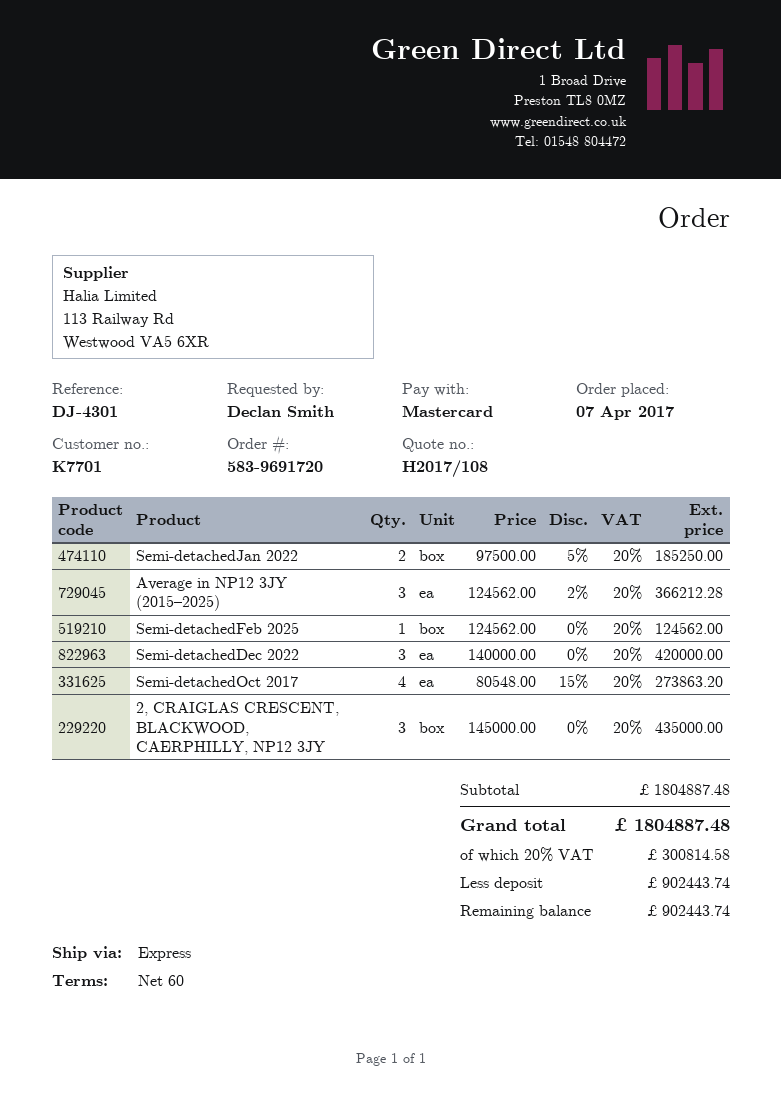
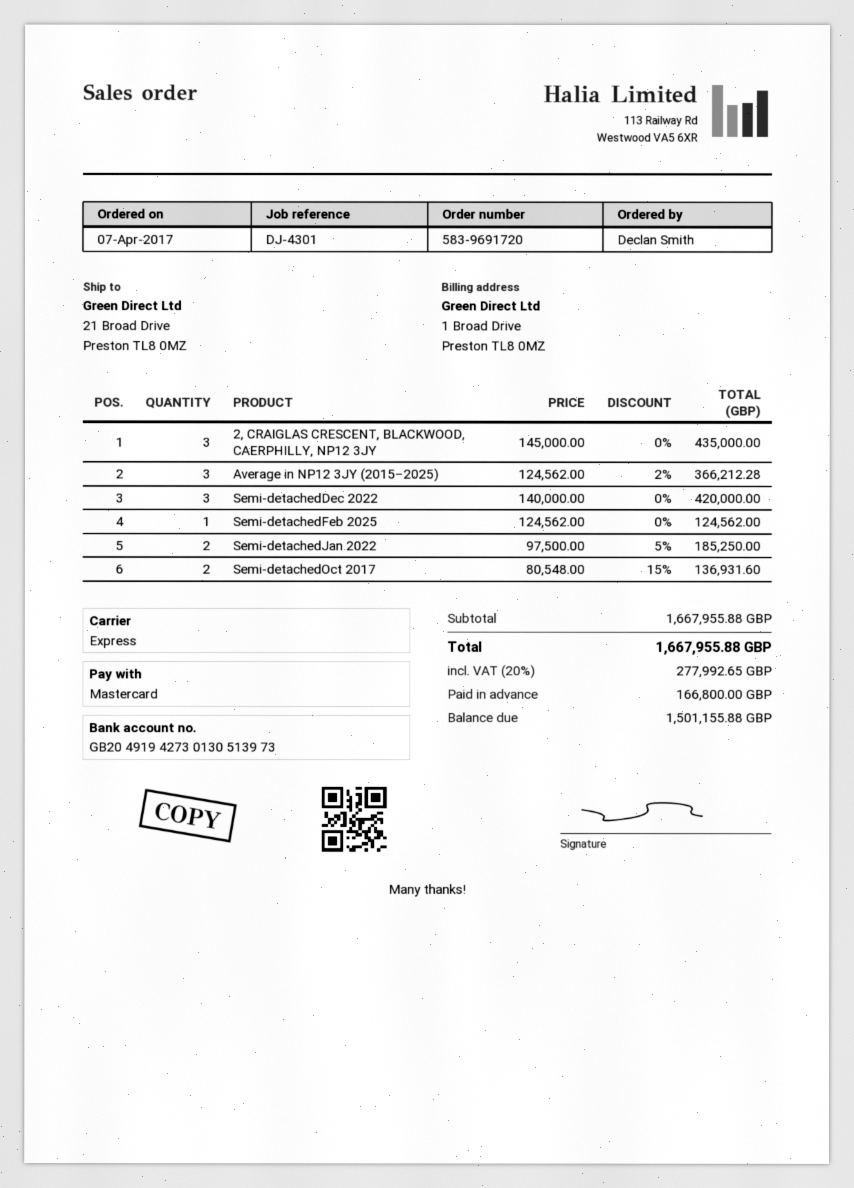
Semi-detachedOct 2017: 4 x 80548.00 - 15% = 273863.20 -> 2 x 80548.00 - 15% = 136931.60
subtotal: 1804887.48 -> 1667955.88
tax: 20% = 300814.58 -> 20% = 277992.65
total: 1804887.48 -> 1667955.88
deposit: 902443.74 -> 166800.00
balance: 902443.74 -> 1501155.88

